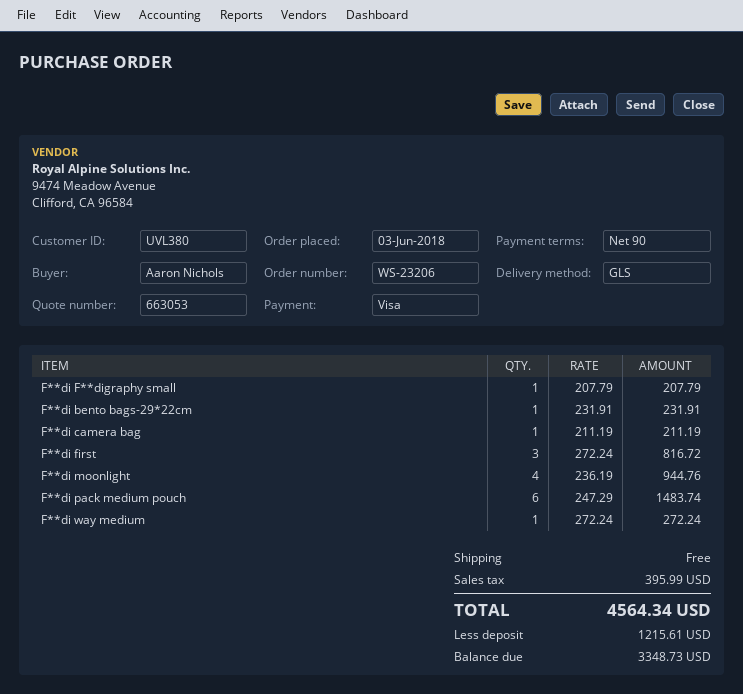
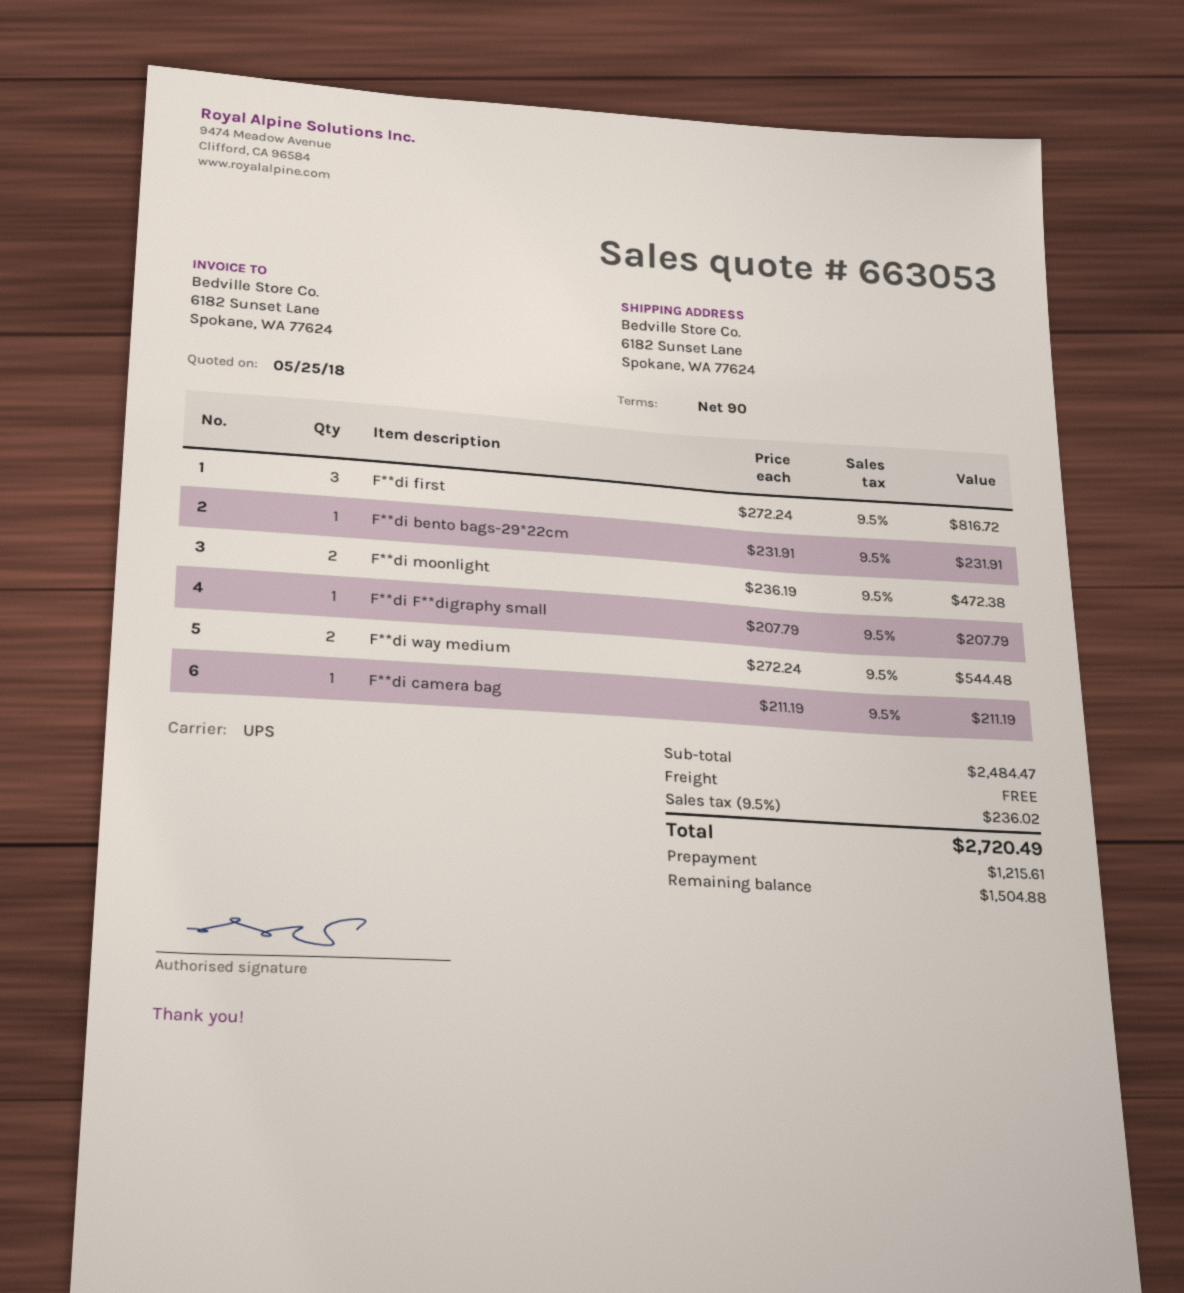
shipping method: GLS -> UPS
F**di moonlight: 4 x 236.19 = 944.76 -> 2 x 236.19 = 472.38
F**di pack medium pouch: 6 x 247.29 = 1483.74 -> none
F**di way medium: 1 x 272.24 = 272.24 -> 2 x 272.24 = 544.48
tax: 395.99 -> 236.02
total: 4564.34 -> 2720.49
balance: 3348.73 -> 1504.88

